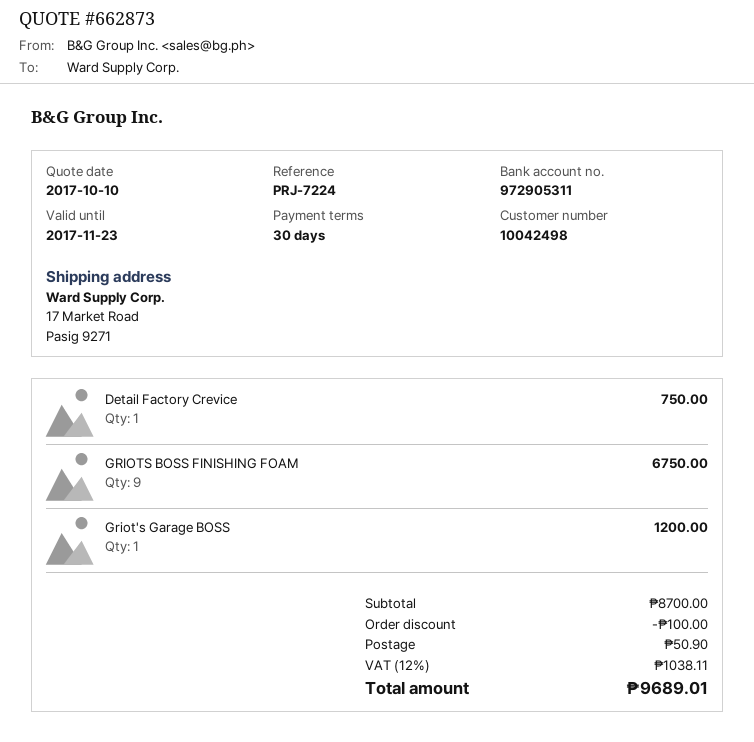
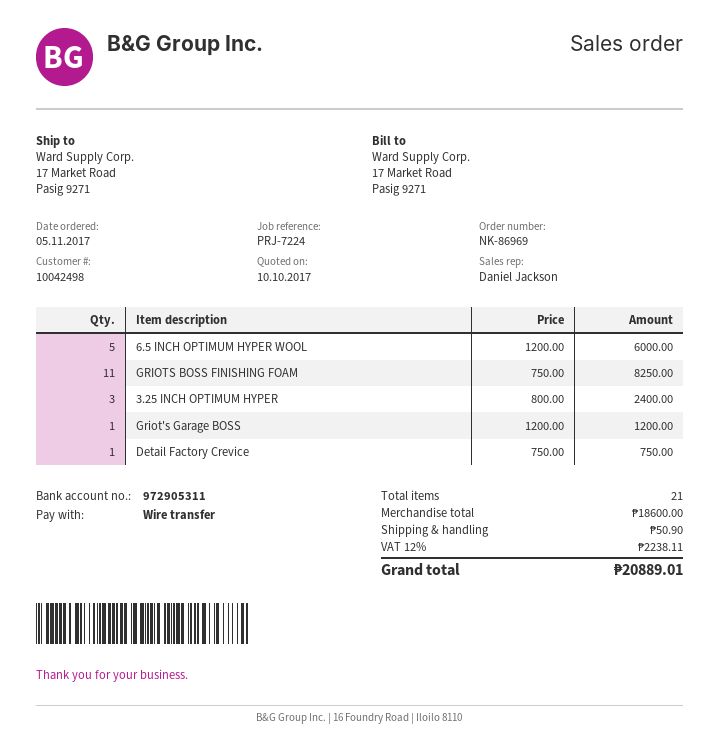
GRIOTS BOSS FINISHING FOAM: 9 for 6750.00 -> 11 for 8250.00
6.5 INCH OPTIMUM HYPER WOOL: none -> 5 for 6000.00
3.25 INCH OPTIMUM HYPER: none -> 3 for 2400.00
subtotal: 8700.00 -> 18600.00
discount: 100.00 -> none
tax: 12% = 1038.11 -> 12% = 2238.11
total: 9689.01 -> 20889.01

